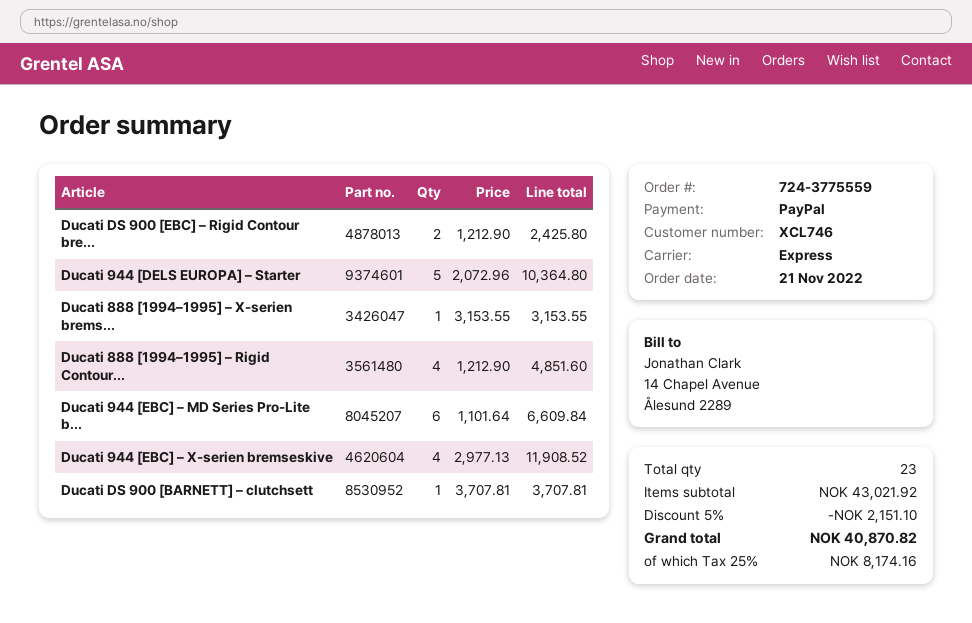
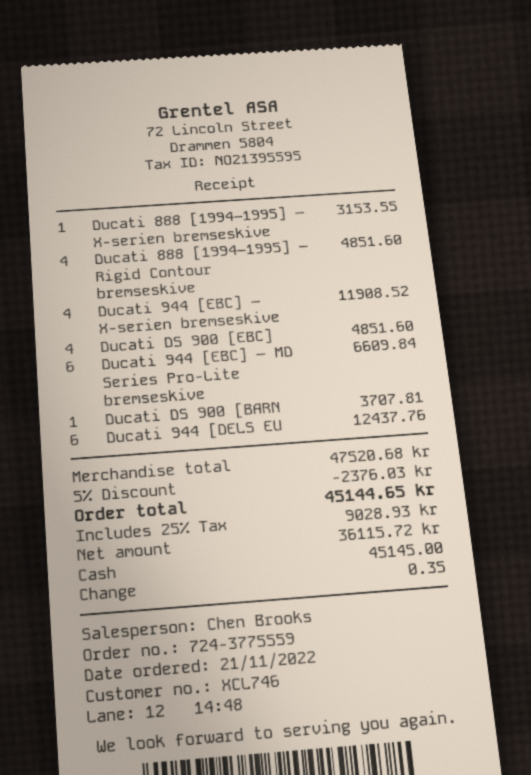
payment method: PayPal -> cash
Ducati DS 900 [EBC] – Rigid Contour bre...: 2 for 2425.80 -> 4 for 4851.60
Ducati 944 [DELS EUROPA] – Starter: 5 for 10364.80 -> 6 for 12437.76
subtotal: 43021.92 -> 47520.68
discount: 5% = 2151.10 -> 5% = 2376.03
tax: 25% = 8174.16 -> 25% = 9028.93
total: 40870.82 -> 45144.65

